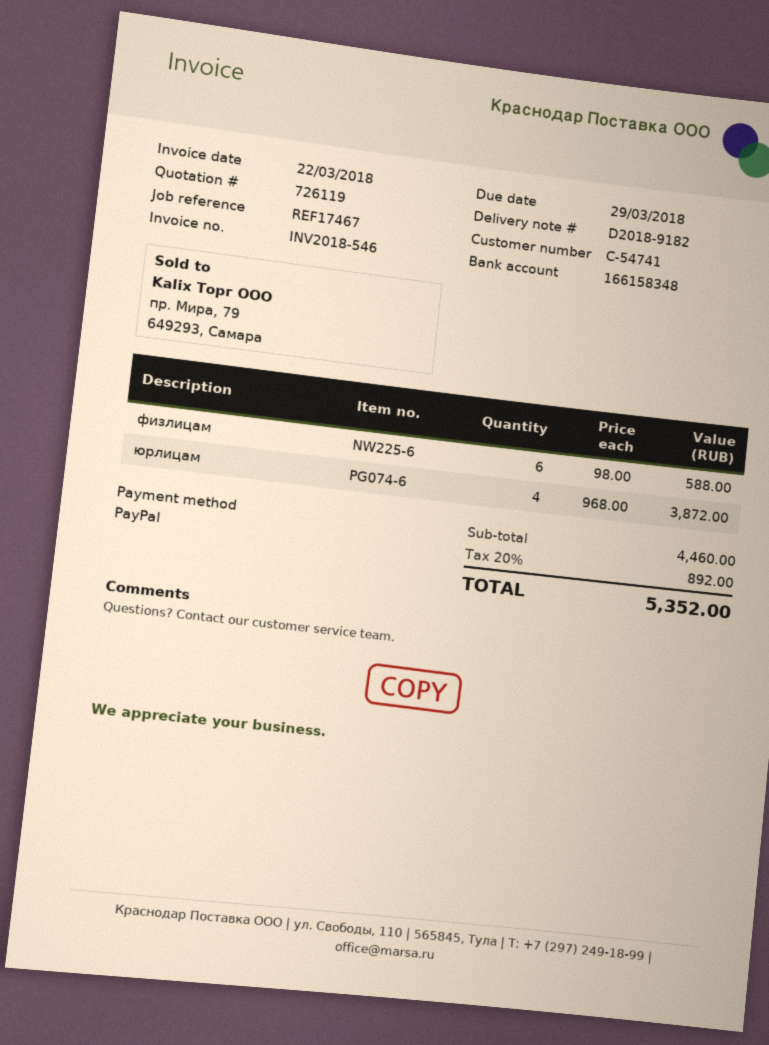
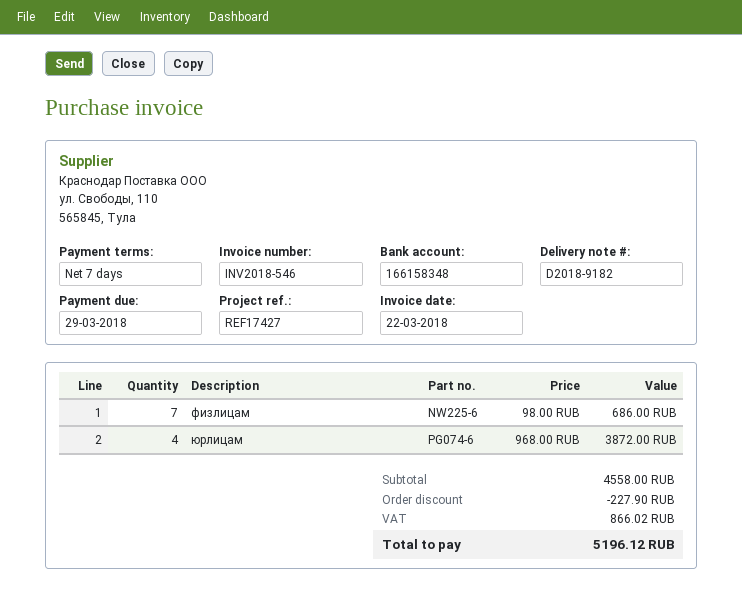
reference: REF17467 -> REF17427
физлицам: 6 x 98.00 = 588.00 -> 7 x 98.00 = 686.00
subtotal: 4460.00 -> 4558.00
discount: none -> 227.90
tax: 892.00 -> 866.02
total: 5352.00 -> 5196.12

